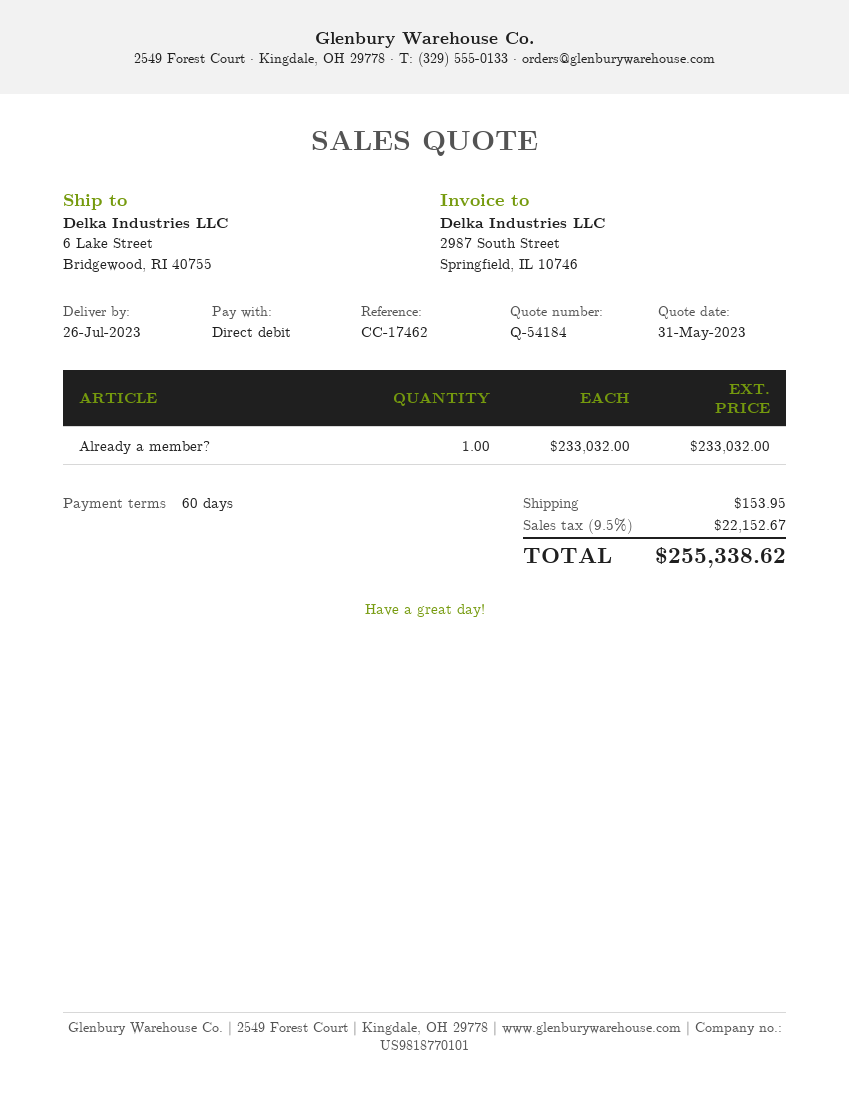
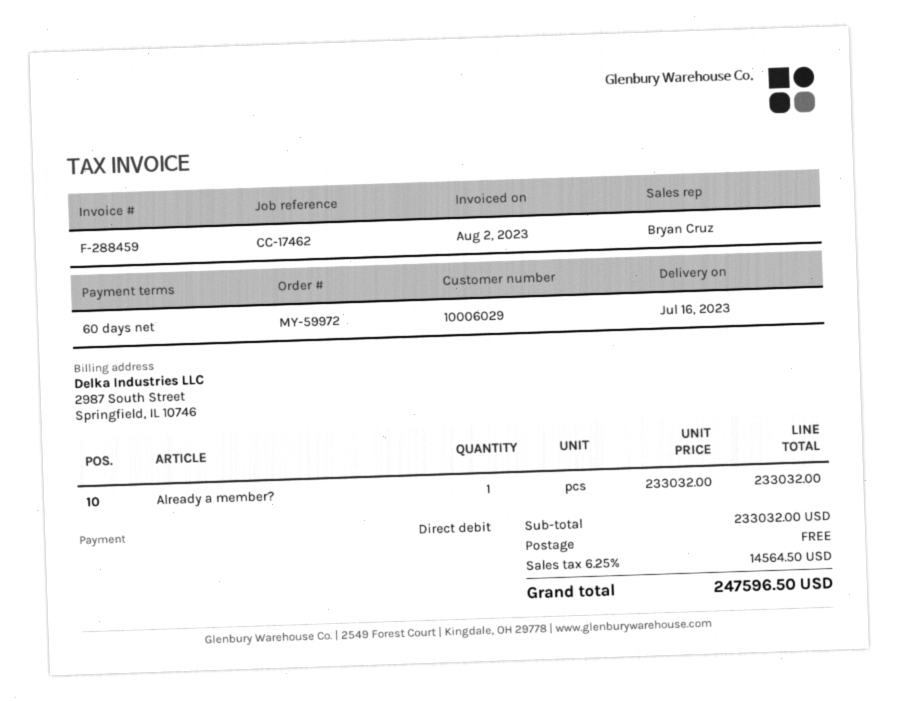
delivery date: 2023-07-26 -> 2023-07-16
shipping: 153.95 -> 0.00
tax: 9.5% = 22152.67 -> 6.25% = 14564.50
total: 255338.62 -> 247596.50

